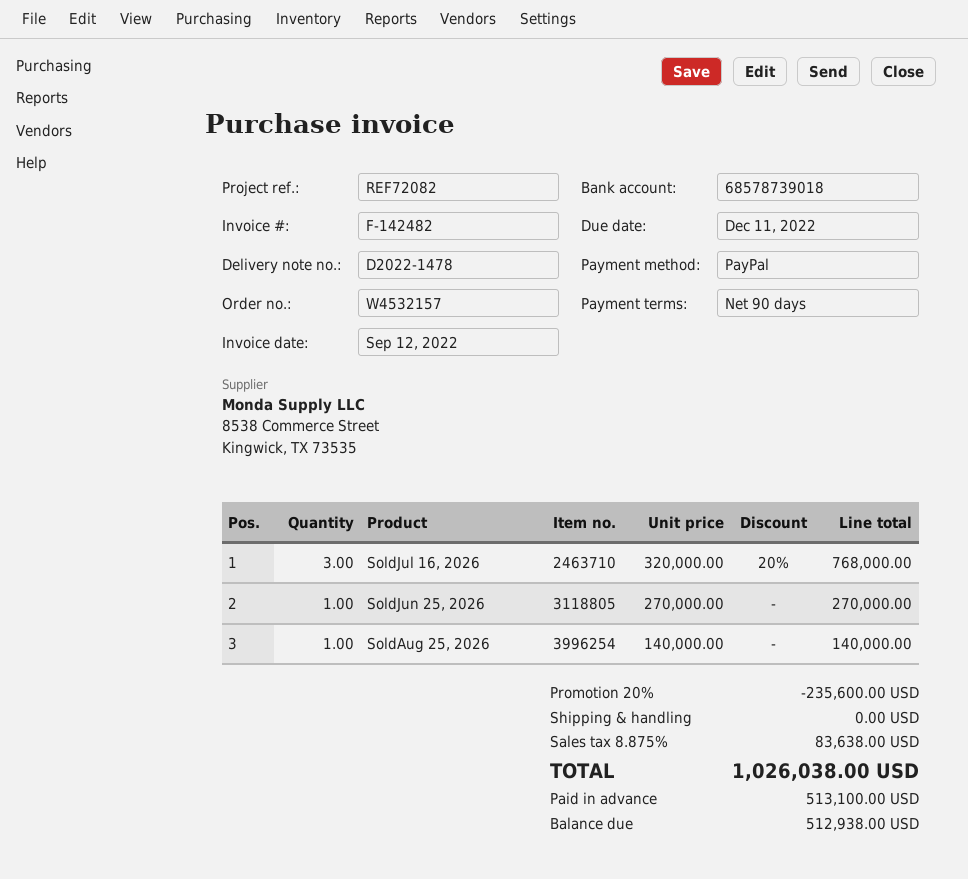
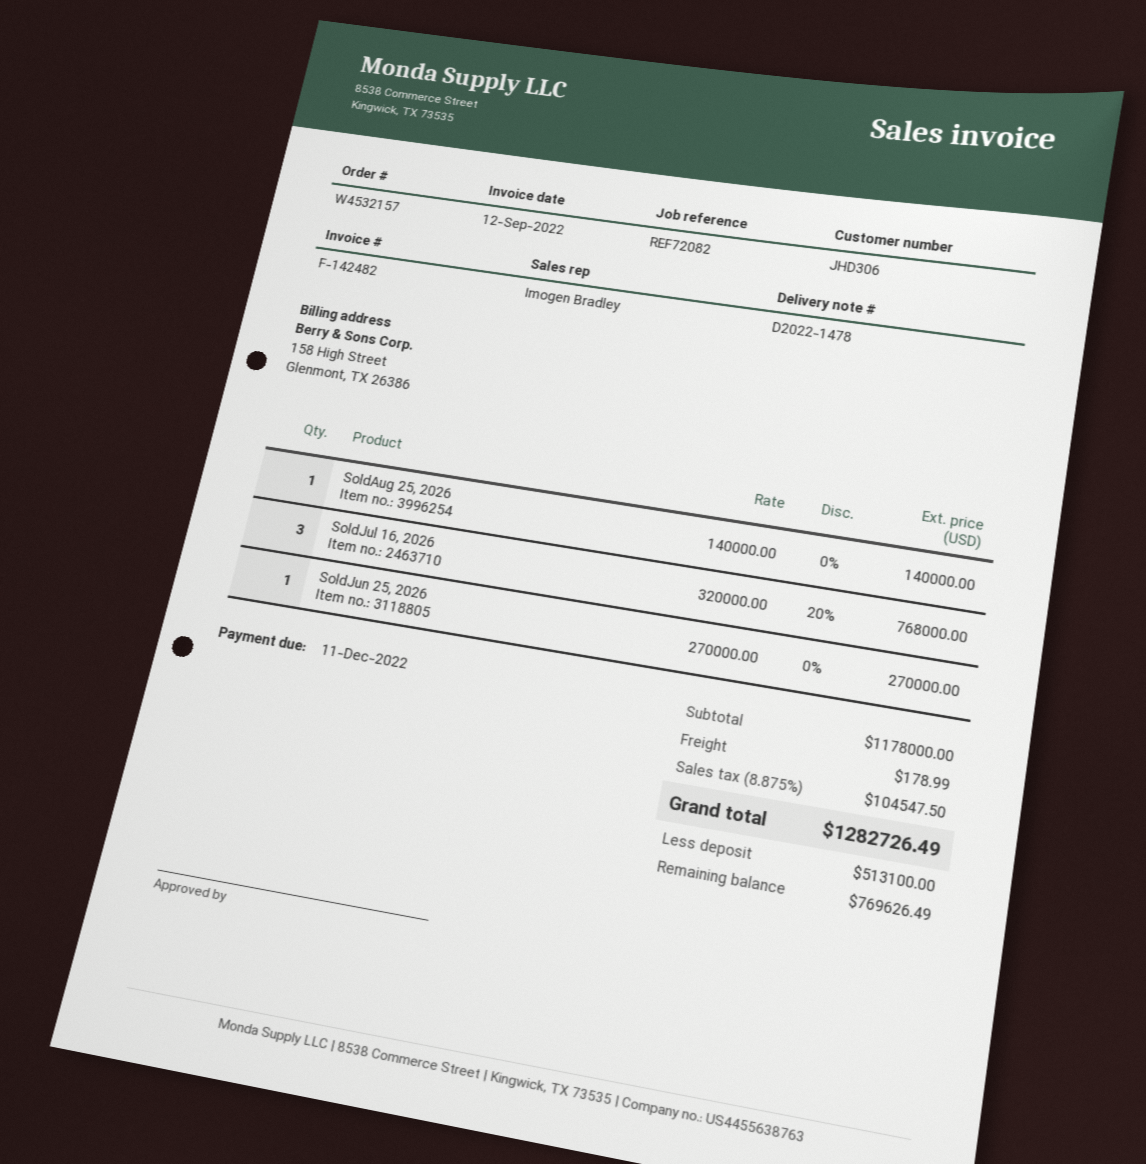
discount: 20% = 235600.00 -> none
shipping: 0.00 -> 178.99
tax: 8.875% = 83638.00 -> 8.875% = 104547.50
total: 1026038.00 -> 1282726.49
balance: 512938.00 -> 769626.49

